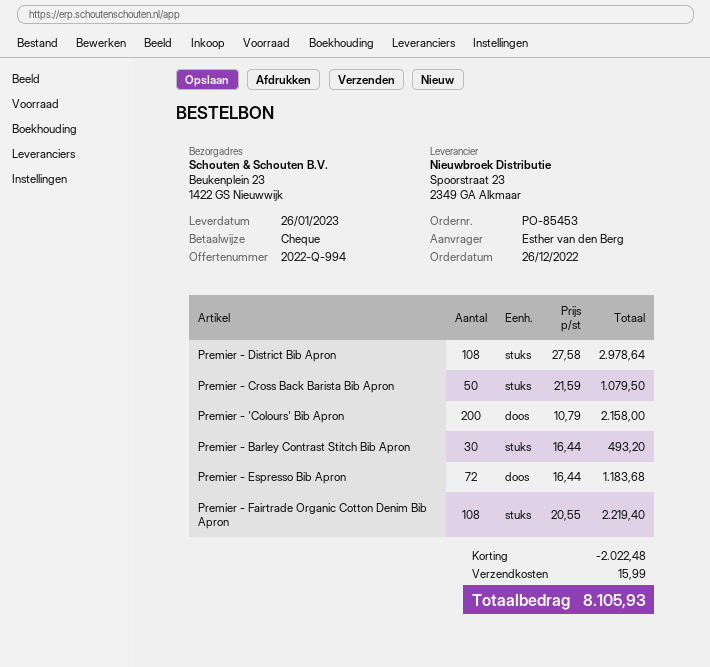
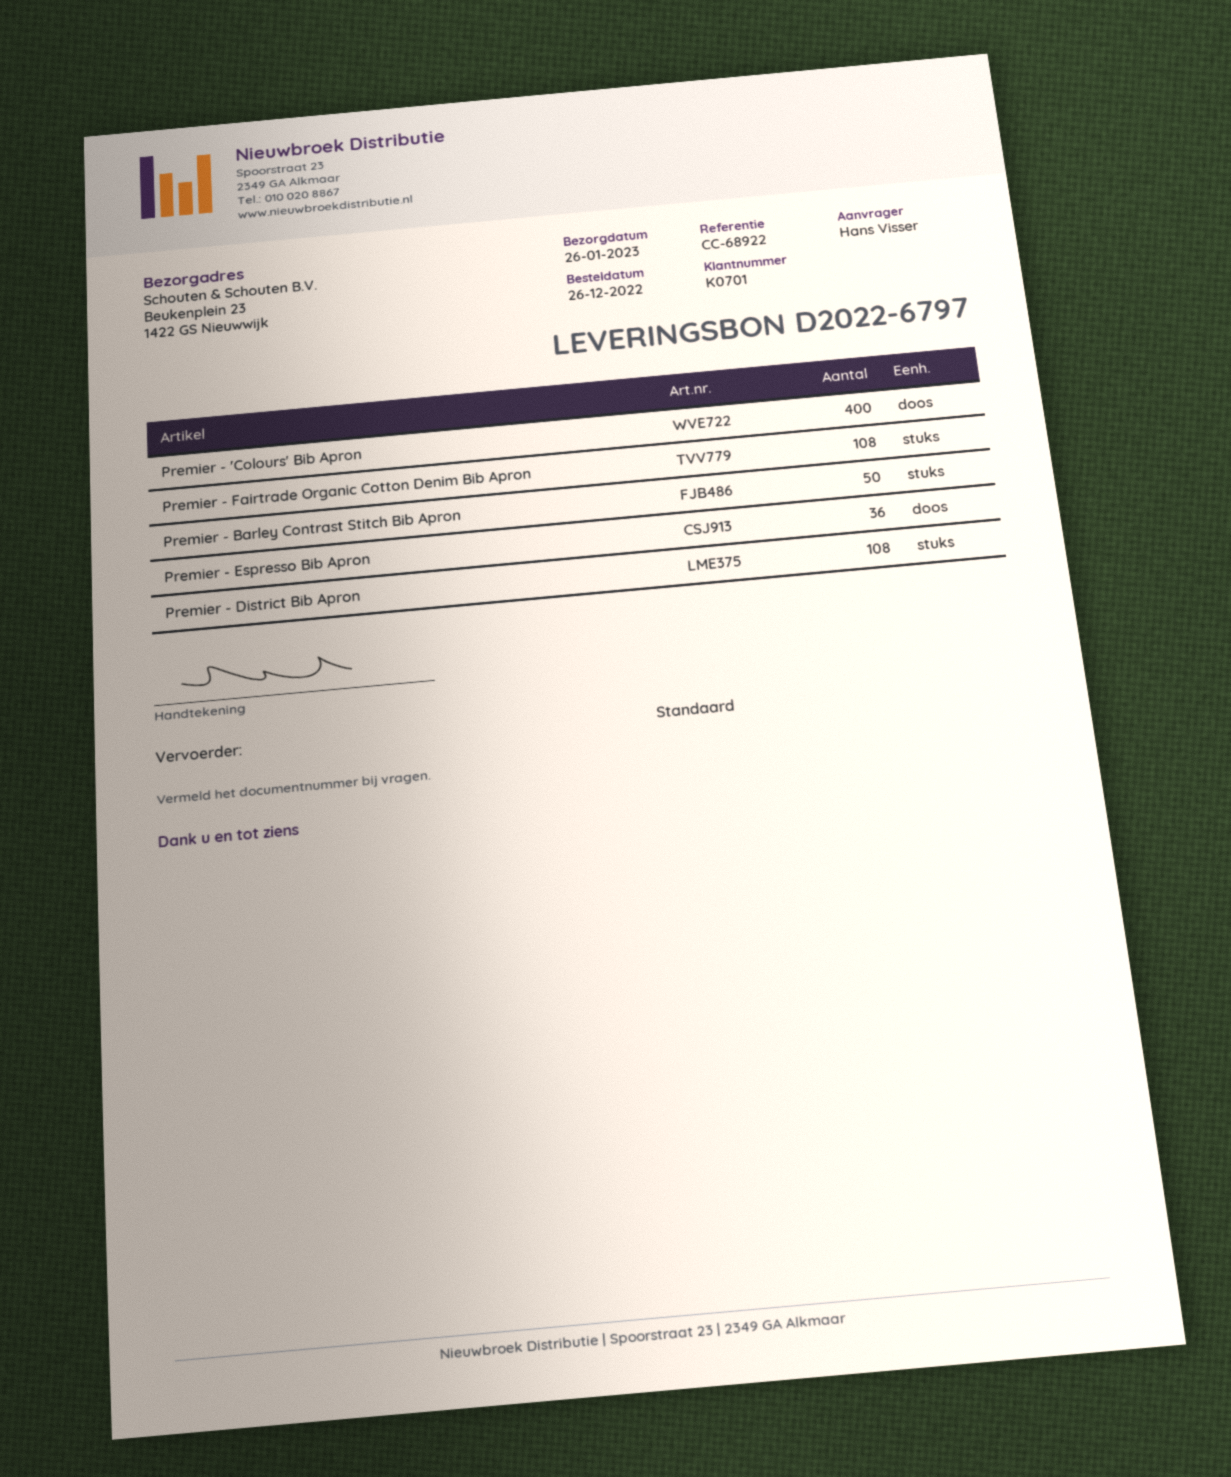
ordered by: Esther van den Berg -> Hans Visser
Premier - Cross Back Barista Bib Apron: 50 -> none
Premier - 'Colours' Bib Apron: 200 -> 400
Premier - Barley Contrast Stitch Bib Apron: 30 -> 50
Premier - Espresso Bib Apron: 72 -> 36

